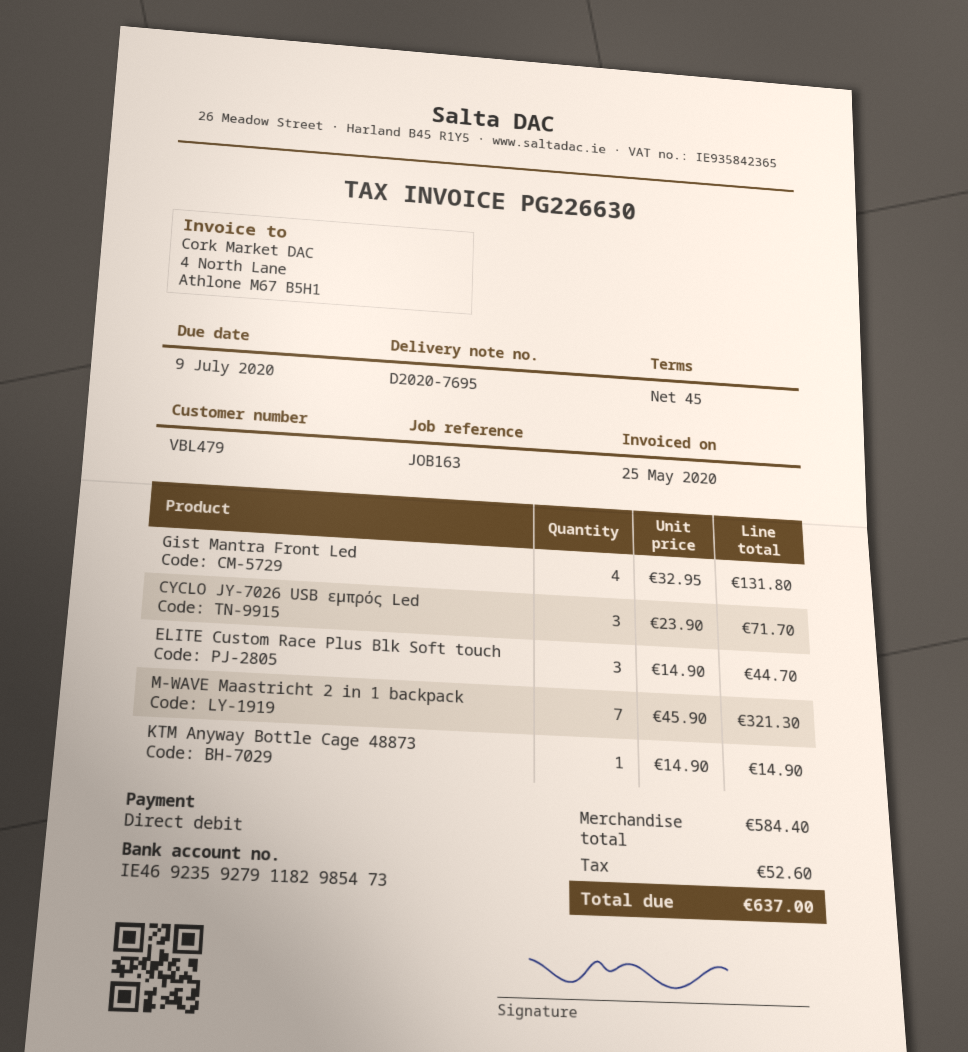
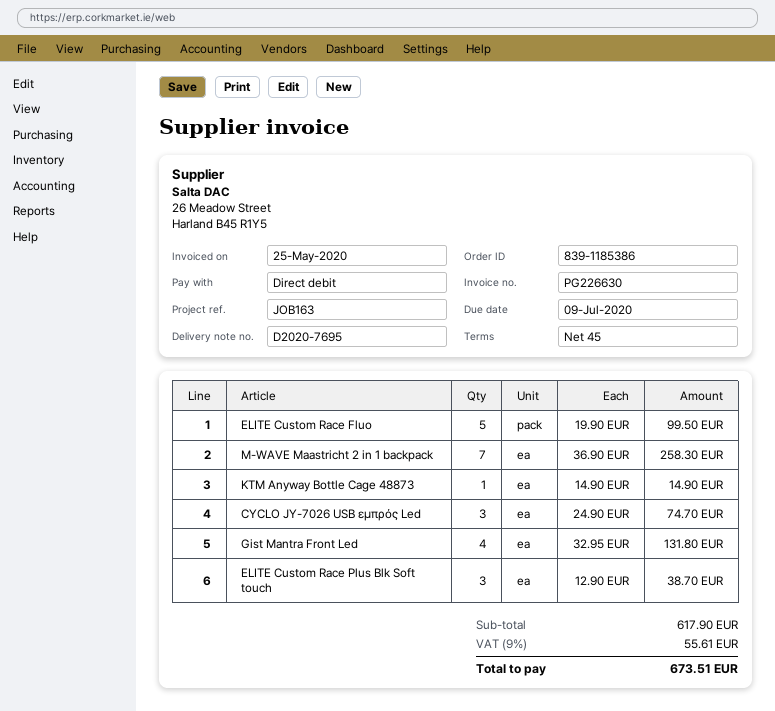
CYCLO JY-7026 USB εμπρός Led: 3 x 23.90 = 71.70 -> 3 x 24.90 = 74.70
ELITE Custom Race Plus Blk Soft touch: 3 x 14.90 = 44.70 -> 3 x 12.90 = 38.70
M-WAVE Maastricht 2 in 1 backpack: 7 x 45.90 = 321.30 -> 7 x 36.90 = 258.30
ELITE Custom Race Fluo: none -> 5 x 19.90 = 99.50
subtotal: 584.40 -> 617.90
tax: 52.60 -> 55.61
total: 637.00 -> 673.51

